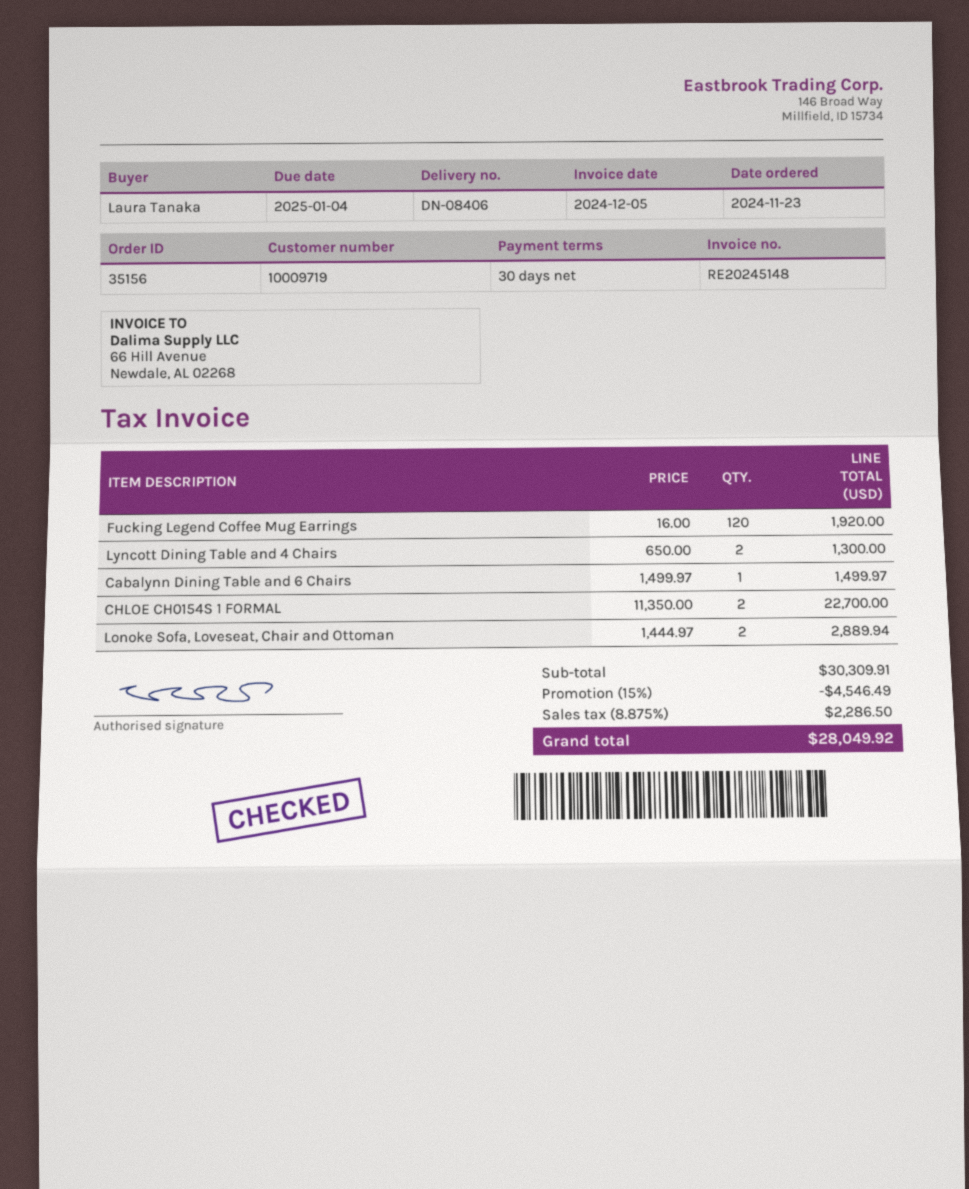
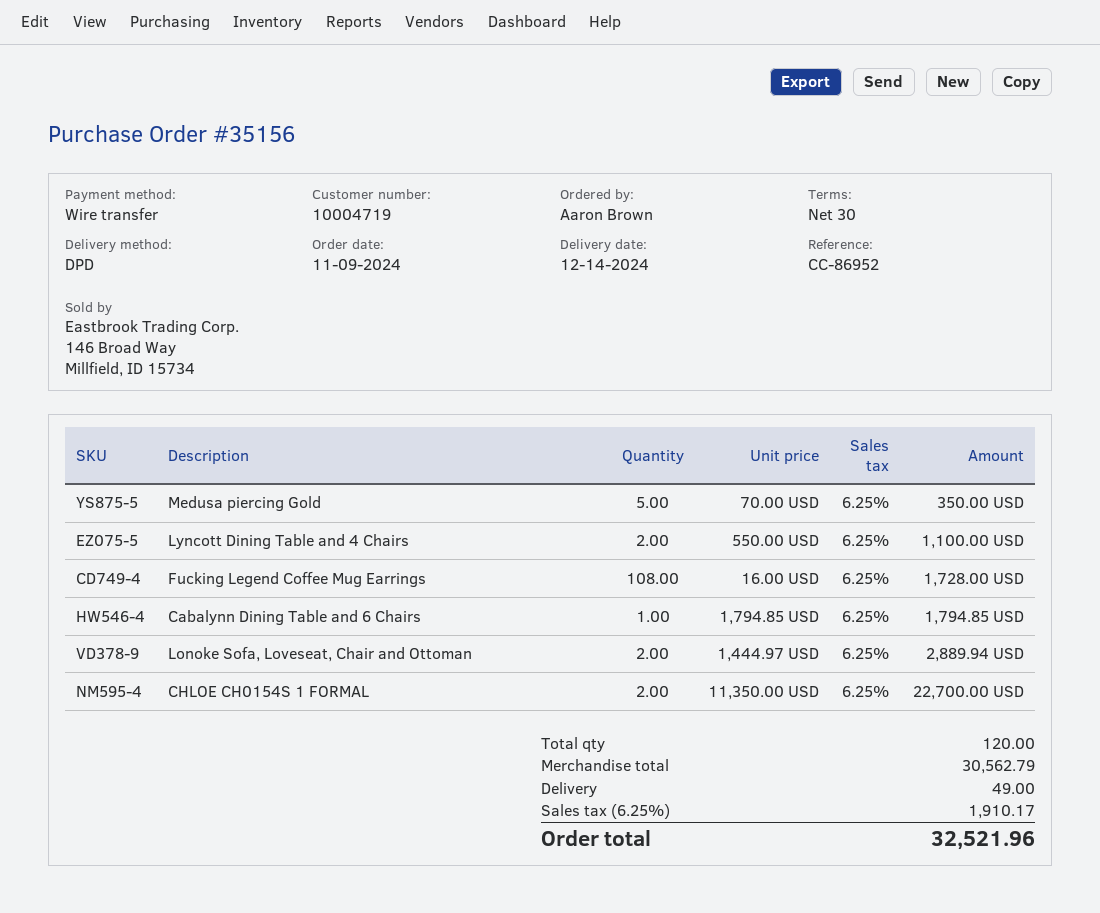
order date: 2024-11-23 -> 2024-11-09
customer number: 10009719 -> 10004719
ordered by: Laura Tanaka -> Aaron Brown
Fucking Legend Coffee Mug Earrings: 120 x 16.00 = 1920.00 -> 108 x 16.00 = 1728.00
Lyncott Dining Table and 4 Chairs: 2 x 650.00 = 1300.00 -> 2 x 550.00 = 1100.00
Cabalynn Dining Table and 6 Chairs: 1 x 1499.97 = 1499.97 -> 1 x 1794.85 = 1794.85
Medusa piercing Gold: none -> 5 x 70.00 = 350.00
subtotal: 30309.91 -> 30562.79
discount: 15% = 4546.49 -> none
shipping: none -> 49.00
tax: 8.875% = 2286.50 -> 6.25% = 1910.17
total: 28049.92 -> 32521.96

